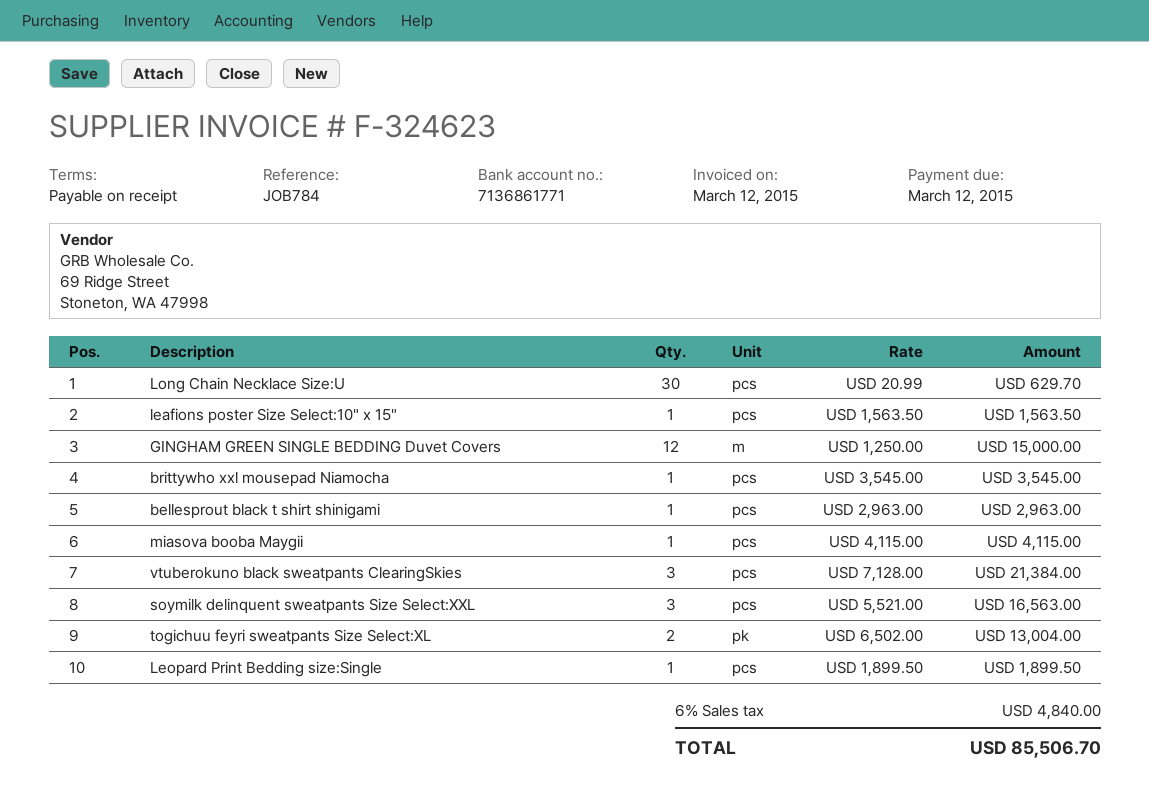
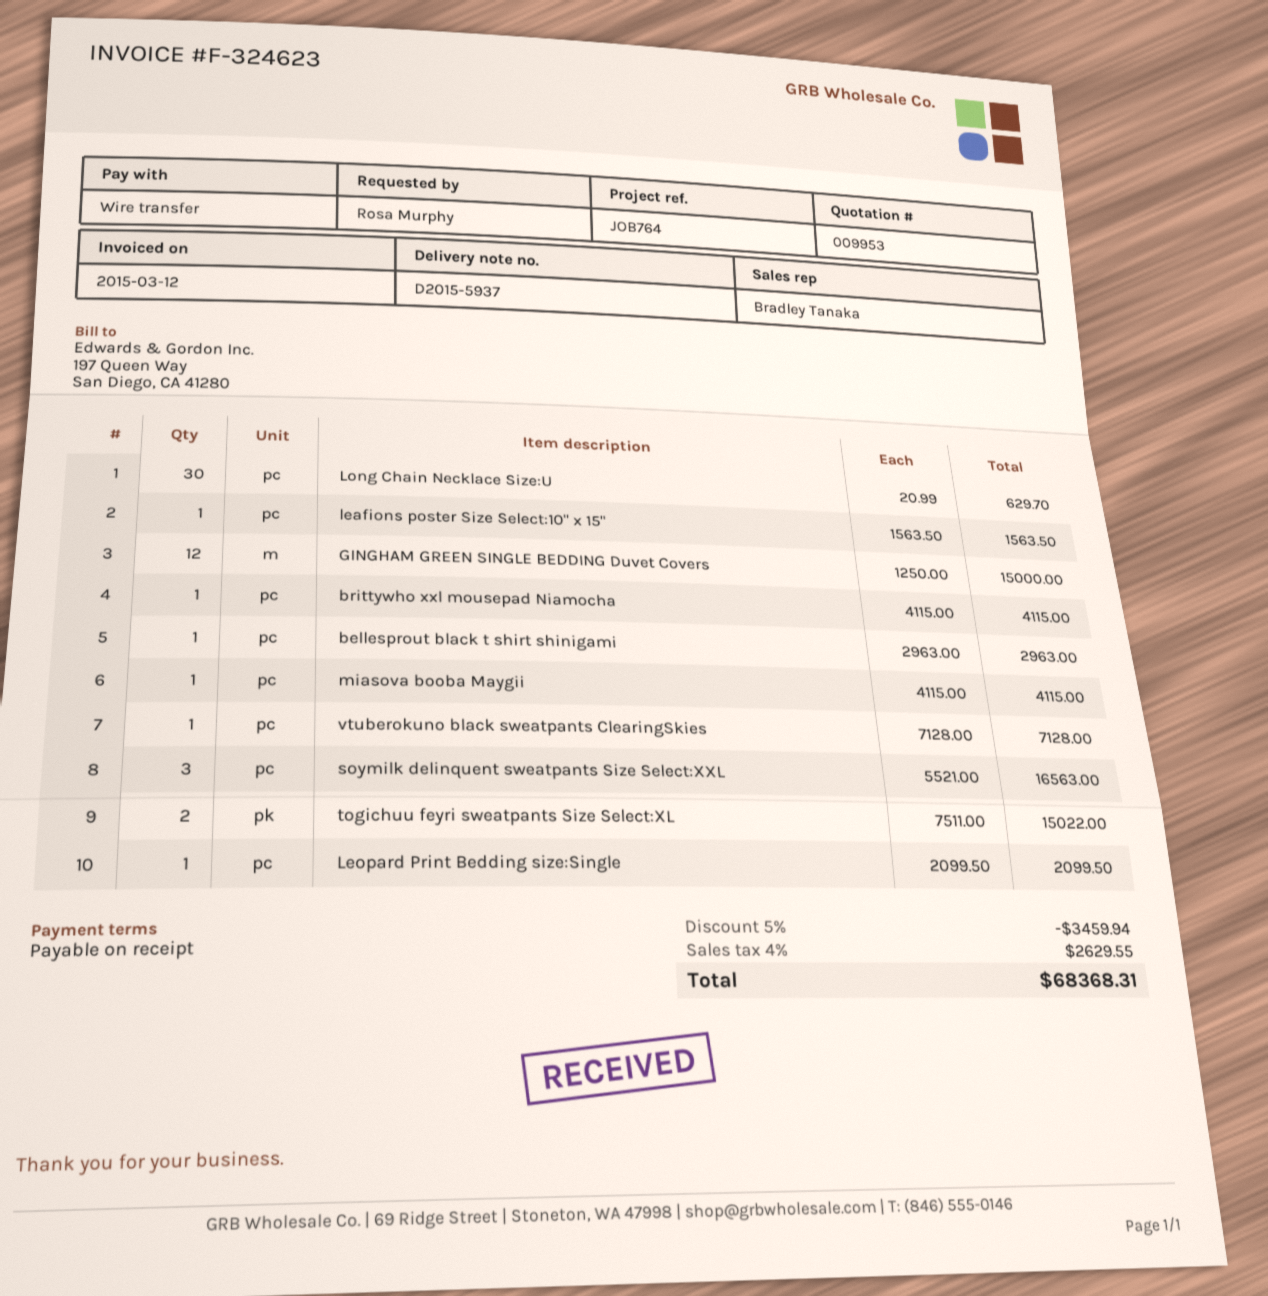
reference: JOB784 -> JOB764
brittywho xxl mousepad Niamocha: 1 x 3545.00 = 3545.00 -> 1 x 4115.00 = 4115.00
vtuberokuno black sweatpants ClearingSkies: 3 x 7128.00 = 21384.00 -> 1 x 7128.00 = 7128.00
togichuu feyri sweatpants Size Select:XL: 2 x 6502.00 = 13004.00 -> 2 x 7511.00 = 15022.00
Leopard Print Bedding size:Single: 1 x 1899.50 = 1899.50 -> 1 x 2099.50 = 2099.50
discount: none -> 5% = 3459.94
tax: 6% = 4840.00 -> 4% = 2629.55
total: 85506.70 -> 68368.31

